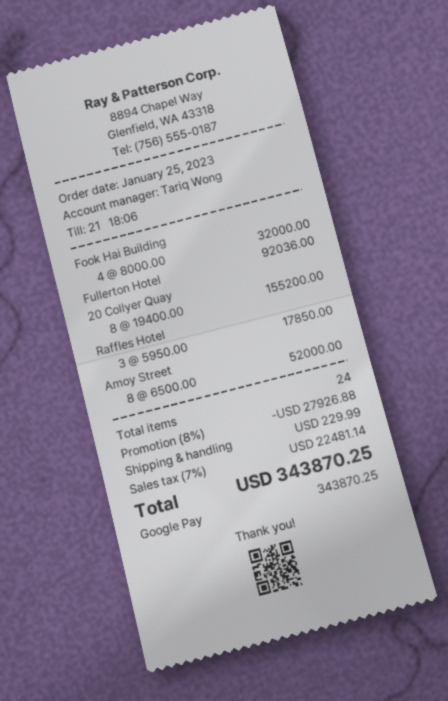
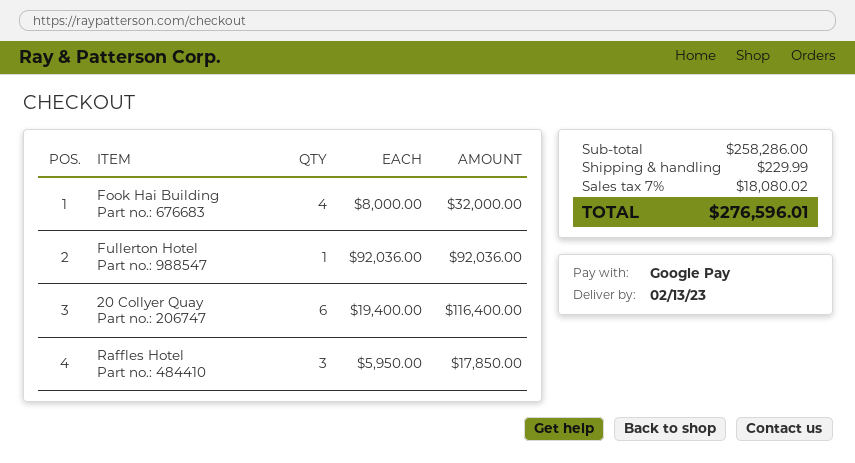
20 Collyer Quay: 8 x 19400.00 = 155200.00 -> 6 x 19400.00 = 116400.00
Amoy Street: 8 x 6500.00 = 52000.00 -> none
discount: 8% = 27926.88 -> none
tax: 7% = 22481.14 -> 7% = 18080.02
total: 343870.25 -> 276596.01

